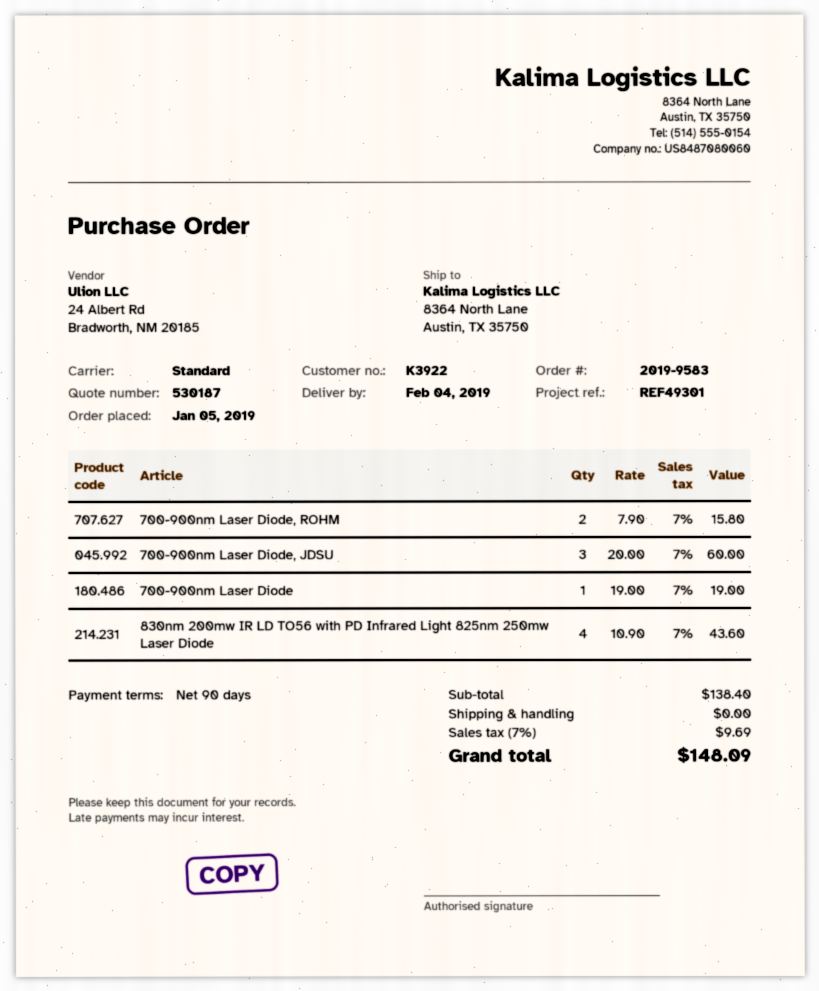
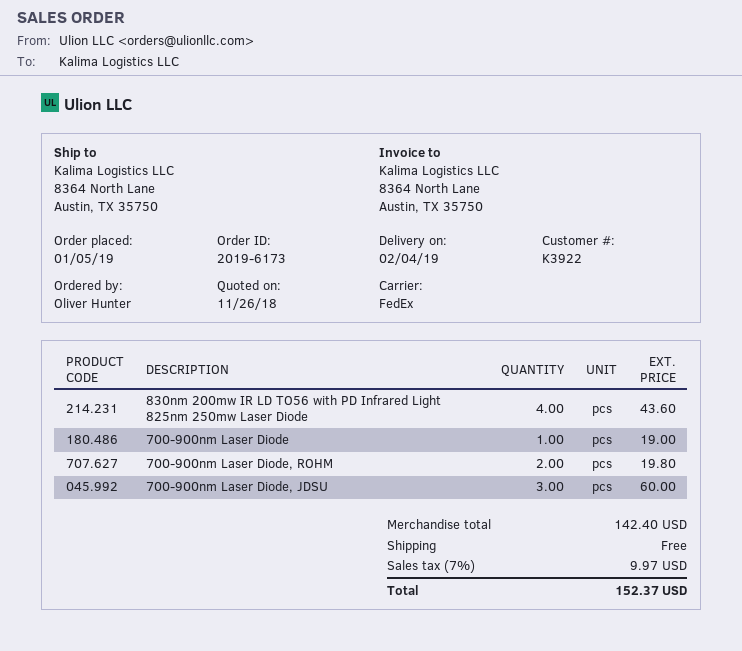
order number: 2019-9583 -> 2019-6173
shipping method: standard -> FedEx
700-900nm Laser Diode, ROHM: 2 for 15.80 -> 2 for 19.80
subtotal: 138.40 -> 142.40
tax: 7% = 9.69 -> 7% = 9.97
total: 148.09 -> 152.37

